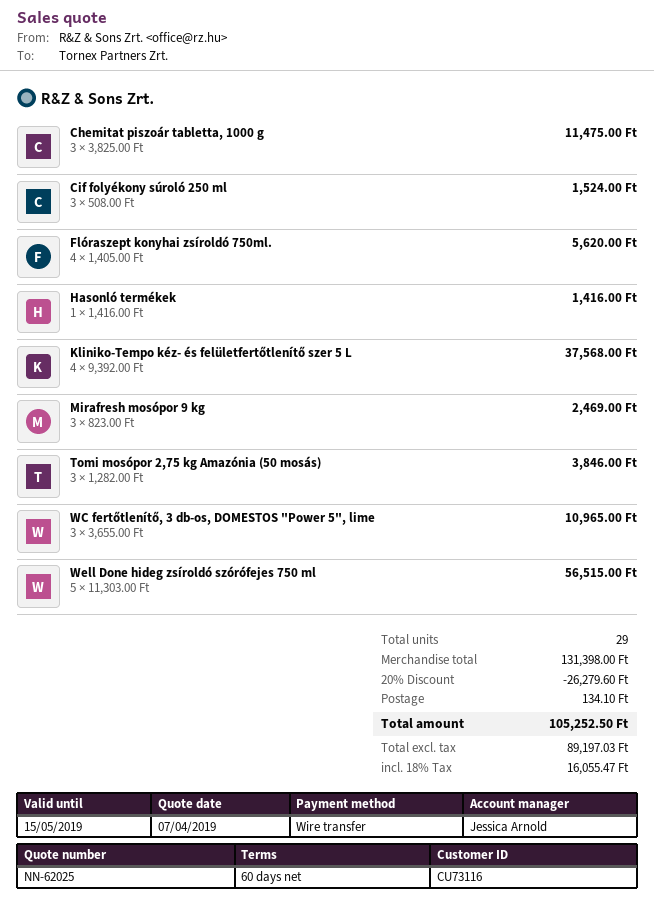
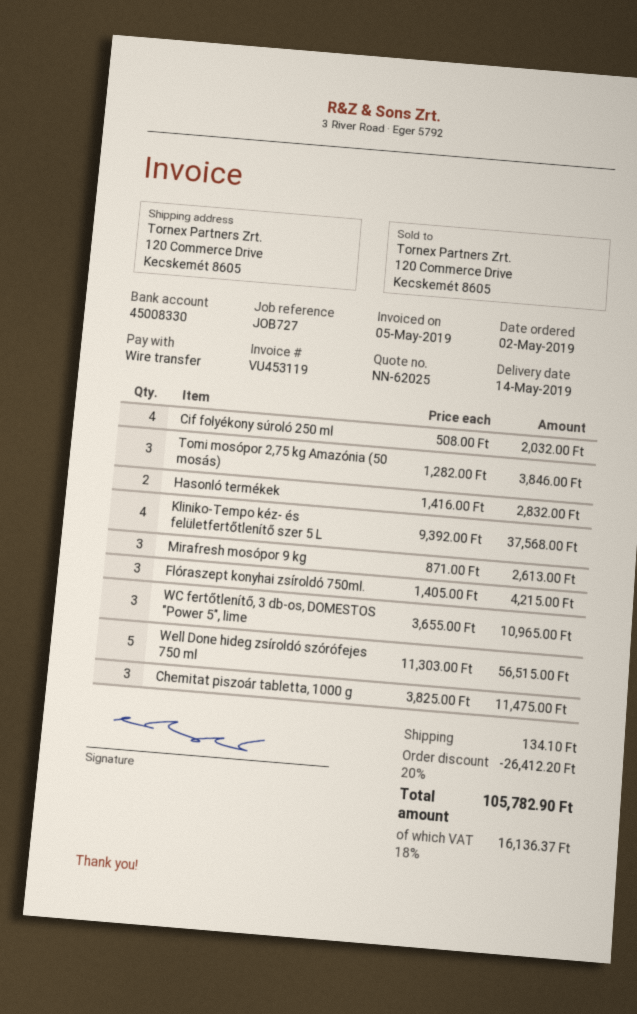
Cif folyékony súroló 250 ml: 3 x 508.00 = 1524.00 -> 4 x 508.00 = 2032.00
Flóraszept konyhai zsíroldó 750ml.: 4 x 1405.00 = 5620.00 -> 3 x 1405.00 = 4215.00
Hasonló termékek: 1 x 1416.00 = 1416.00 -> 2 x 1416.00 = 2832.00
Mirafresh mosópor 9 kg: 3 x 823.00 = 2469.00 -> 3 x 871.00 = 2613.00
discount: 20% = 26279.60 -> 20% = 26412.20
tax: 18% = 16055.47 -> 18% = 16136.37
total: 105252.50 -> 105782.90

